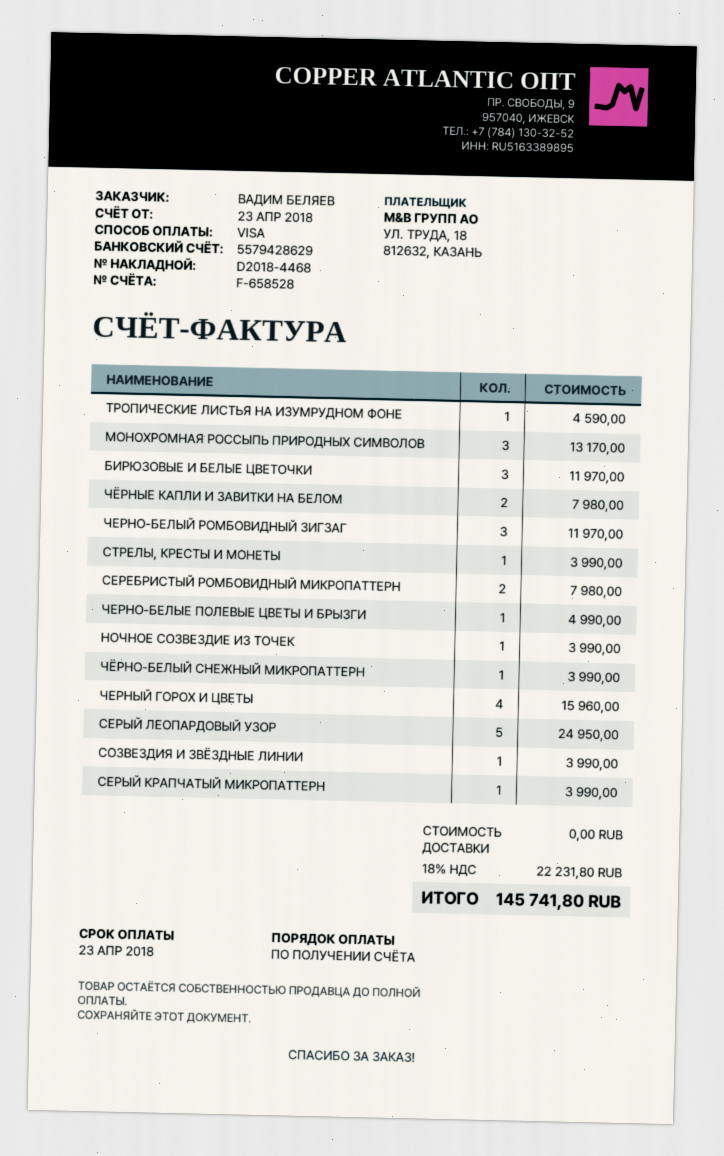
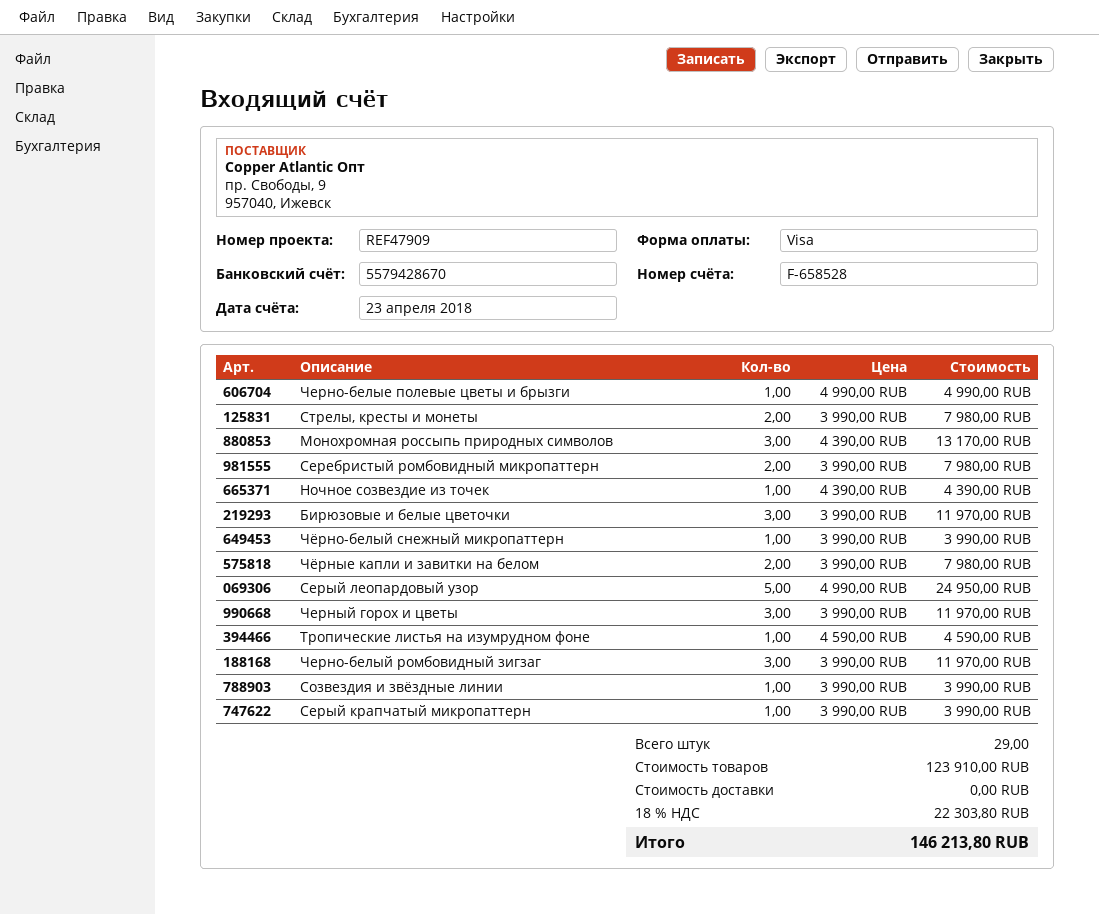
bank account: 5579428629 -> 5579428670
СТРЕЛЫ, КРЕСТЫ И МОНЕТЫ: 1 for 3990.00 -> 2 for 7980.00
НОЧНОЕ СОЗВЕЗДИЕ ИЗ ТОЧЕК: 1 for 3990.00 -> 1 for 4390.00
ЧЕРНЫЙ ГОРОХ И ЦВЕТЫ: 4 for 15960.00 -> 3 for 11970.00
tax: 18% = 22231.80 -> 18% = 22303.80
total: 145741.80 -> 146213.80

